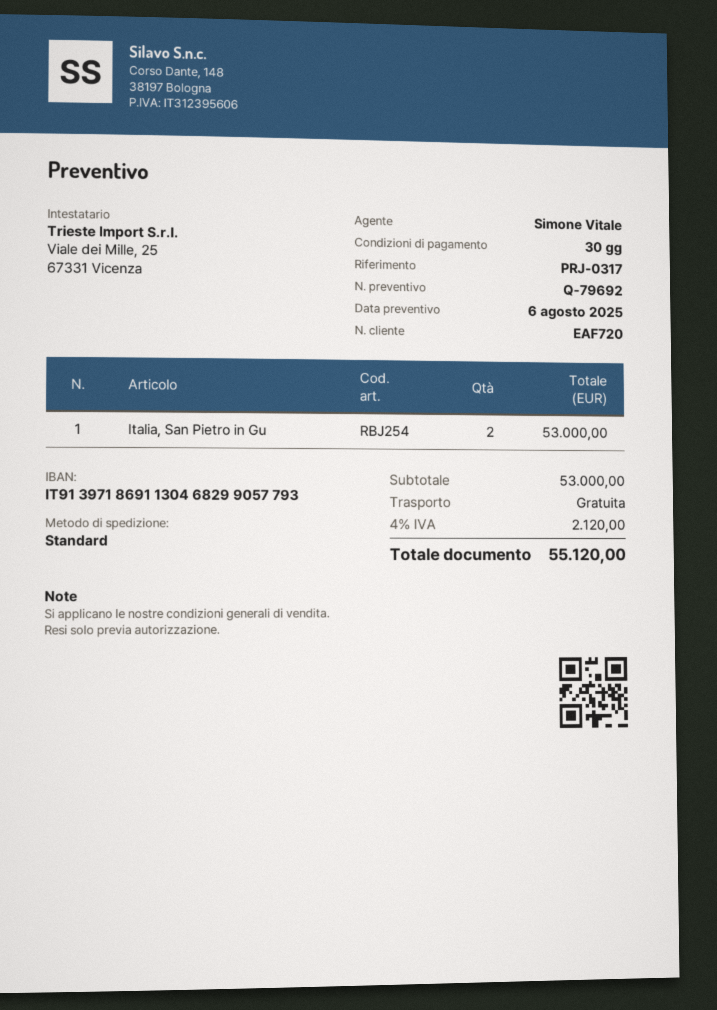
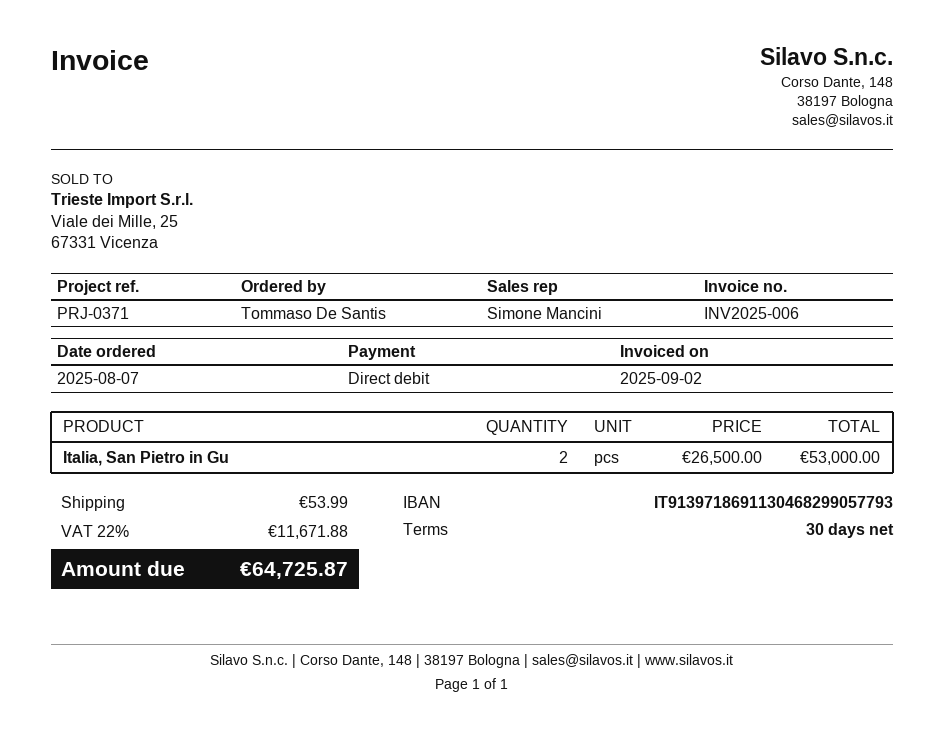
reference: PRJ-0317 -> PRJ-0371
sales rep: Simone Vitale -> Simone Mancini
shipping: 0.00 -> 53.99
tax: 4% = 2120.00 -> 22% = 11671.88
total: 55120.00 -> 64725.87

